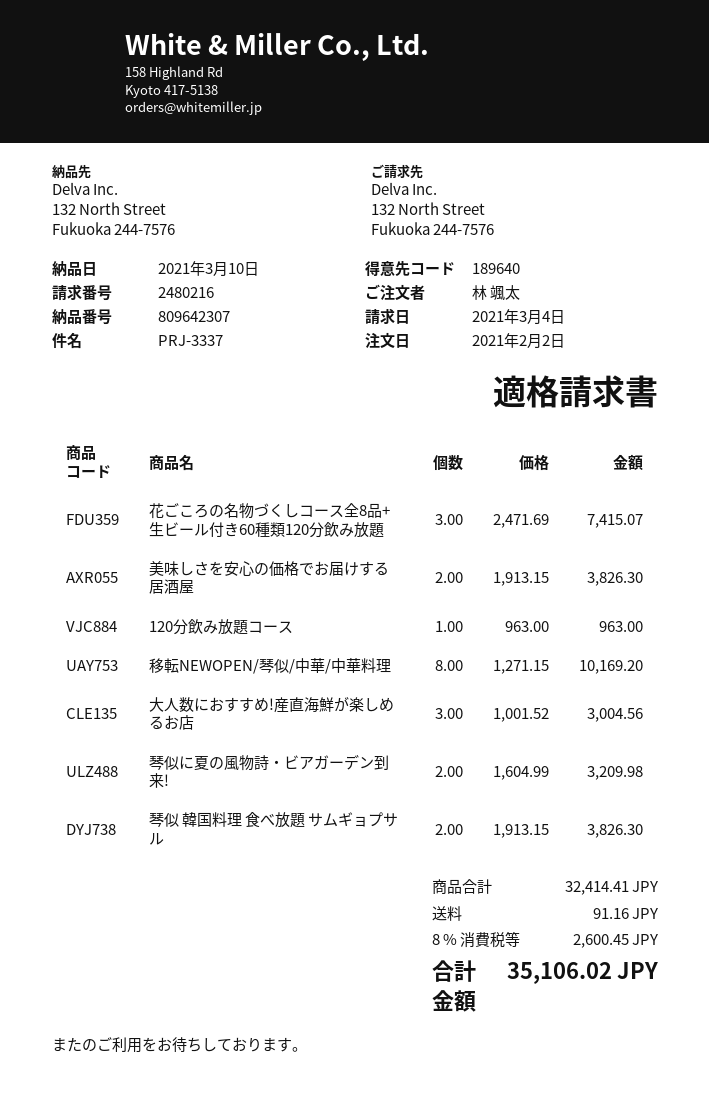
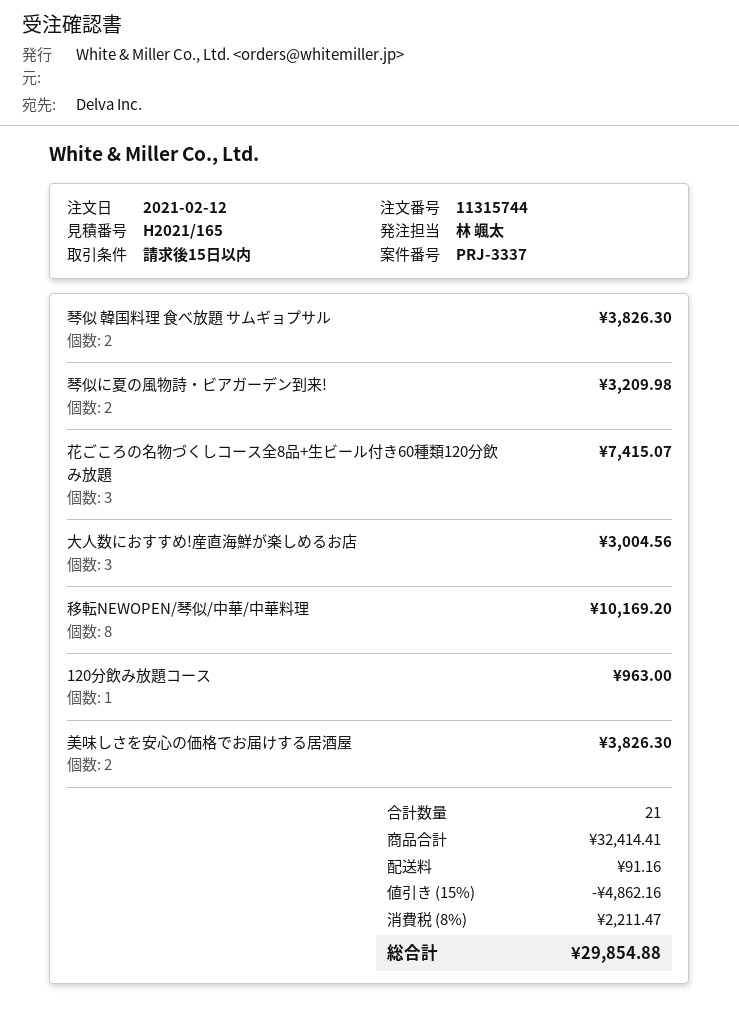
order date: 2021-02-02 -> 2021-02-12
discount: none -> 15% = 4862.16
tax: 8% = 2600.45 -> 8% = 2211.47
total: 35106.02 -> 29854.88

